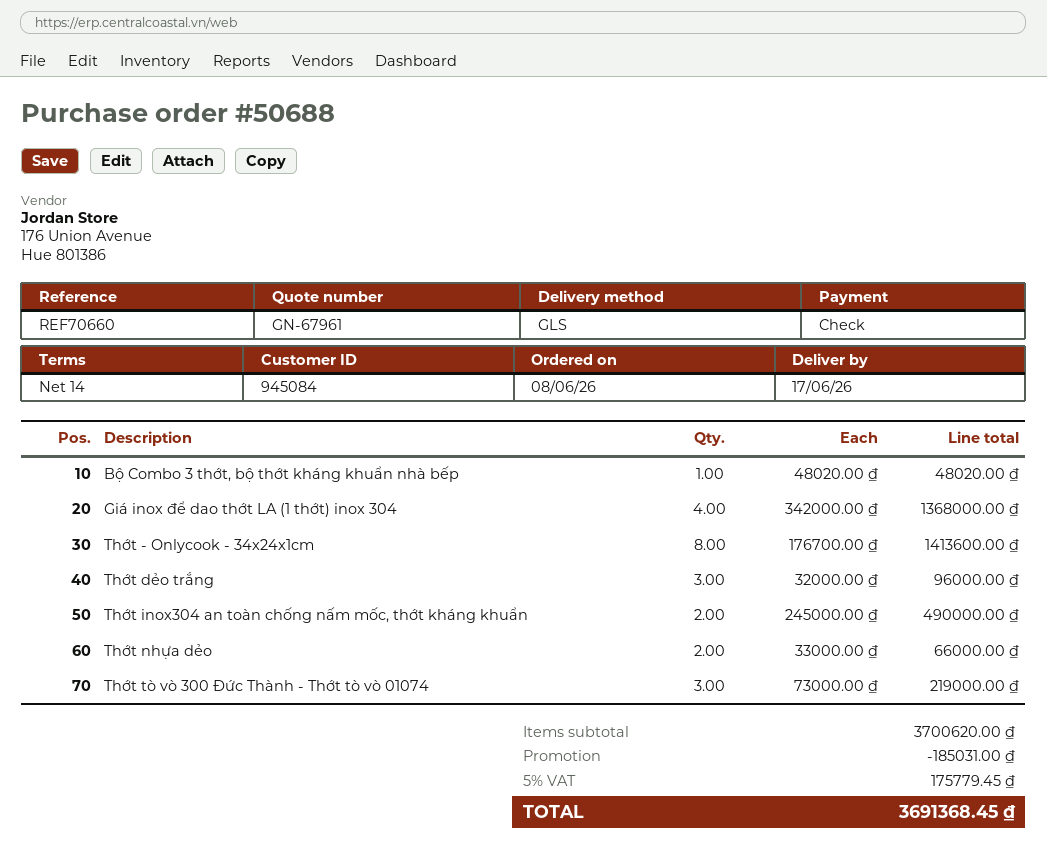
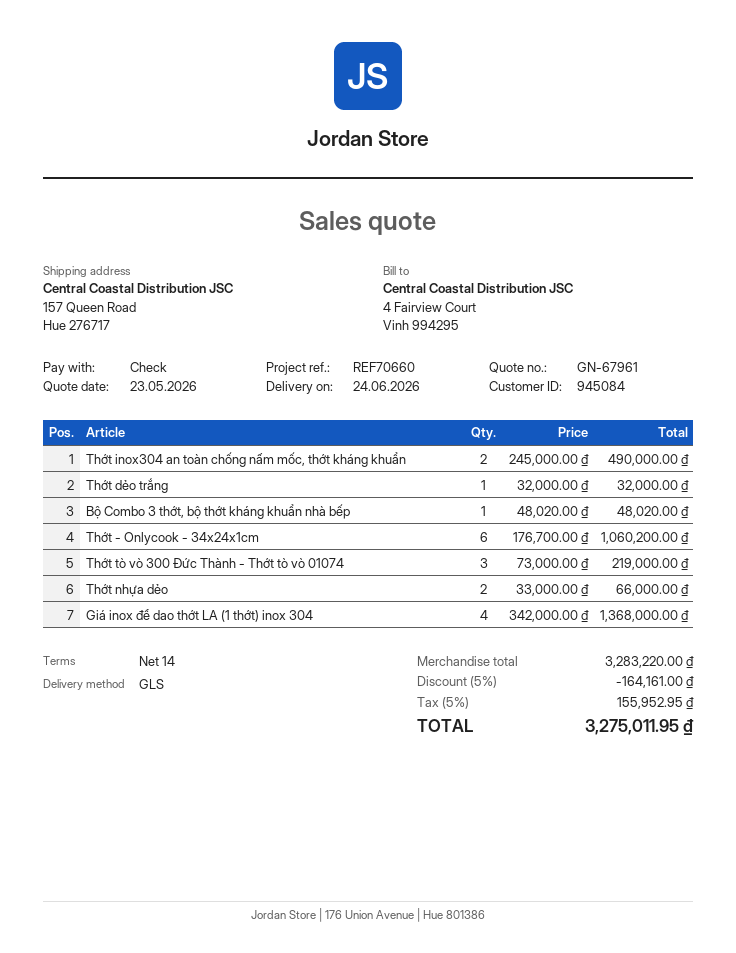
delivery date: 2026-06-17 -> 2026-06-24
Thớt - Onlycook - 34x24x1cm: 8 x 176700.00 = 1413600.00 -> 6 x 176700.00 = 1060200.00
Thớt dẻo trắng: 3 x 32000.00 = 96000.00 -> 1 x 32000.00 = 32000.00
subtotal: 3700620.00 -> 3283220.00
discount: 185031.00 -> 164161.00
tax: 5% = 175779.45 -> 5% = 155952.95
total: 3691368.45 -> 3275011.95

